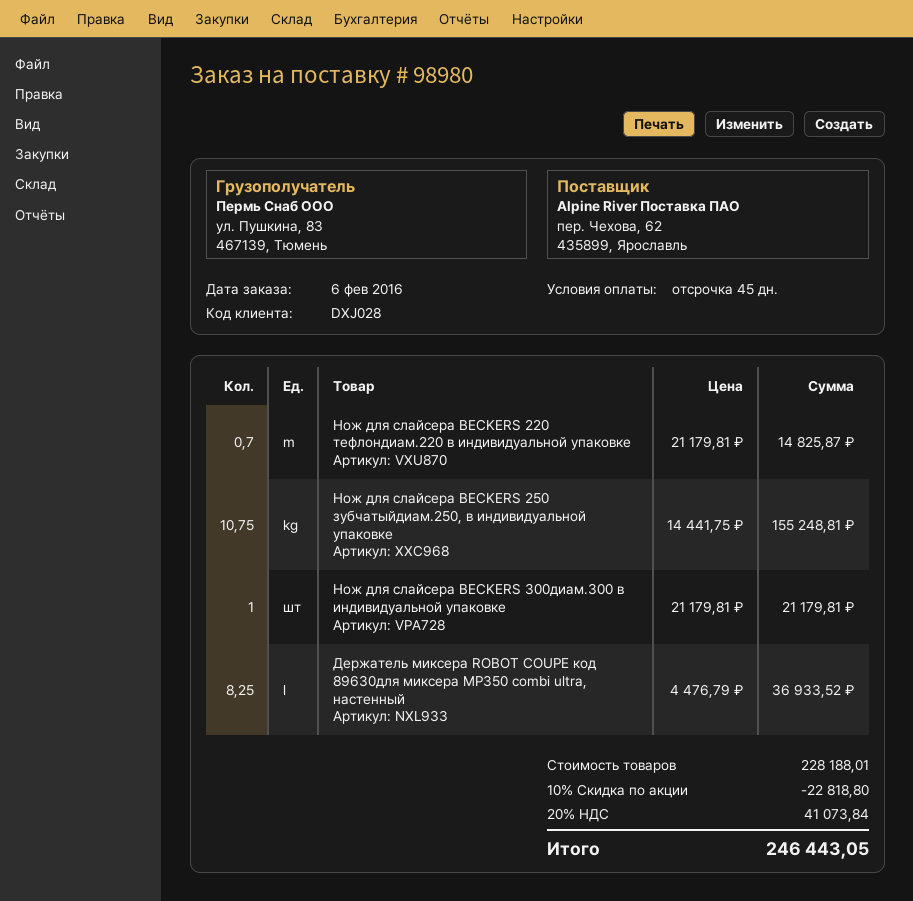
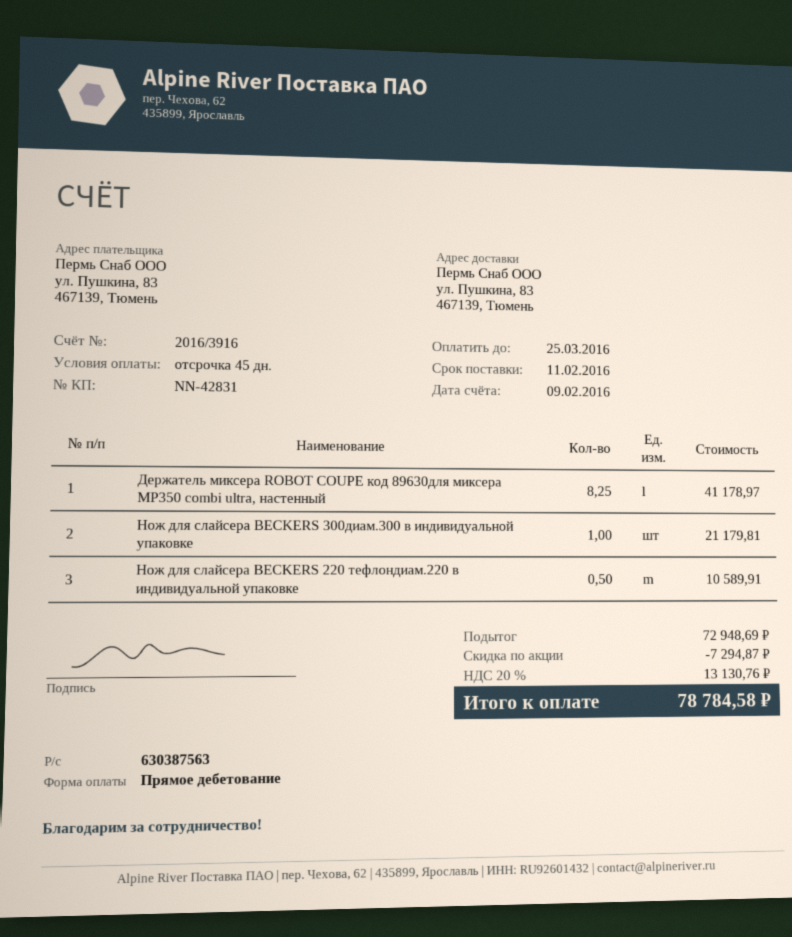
Нож для слайсера BECKERS 220 тефлондиам.220 в индивидуальной упаковке: 0.7 for 14825.87 -> 0.5 for 10589.91
Нож для слайсера BECKERS 250 зубчатыйдиам.250, в индивидуальной упаковке: 10.75 for 155248.81 -> none
Держатель миксера ROBOT COUPE код 89630для миксера MP350 combi ultra, настенный: 8.25 for 36933.52 -> 8.25 for 41178.97
subtotal: 228188.01 -> 72948.69
discount: 22818.80 -> 7294.87
tax: 20% = 41073.84 -> 20% = 13130.76
total: 246443.05 -> 78784.58

